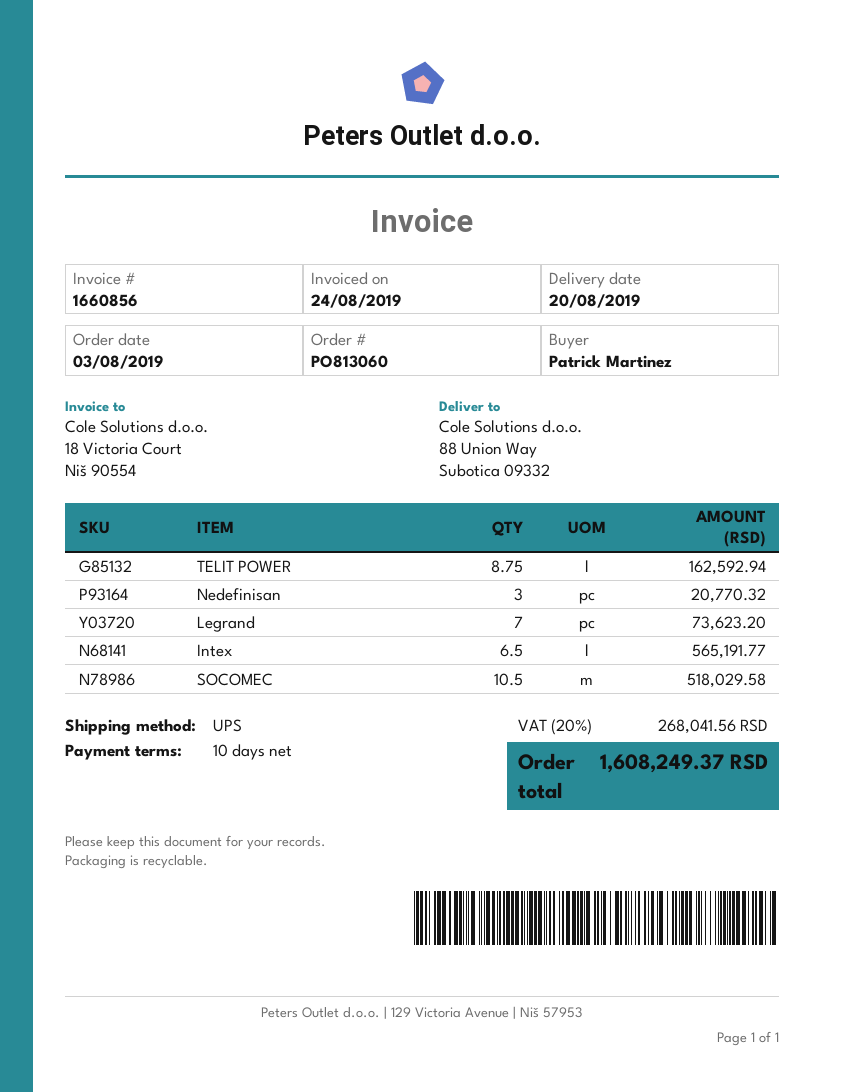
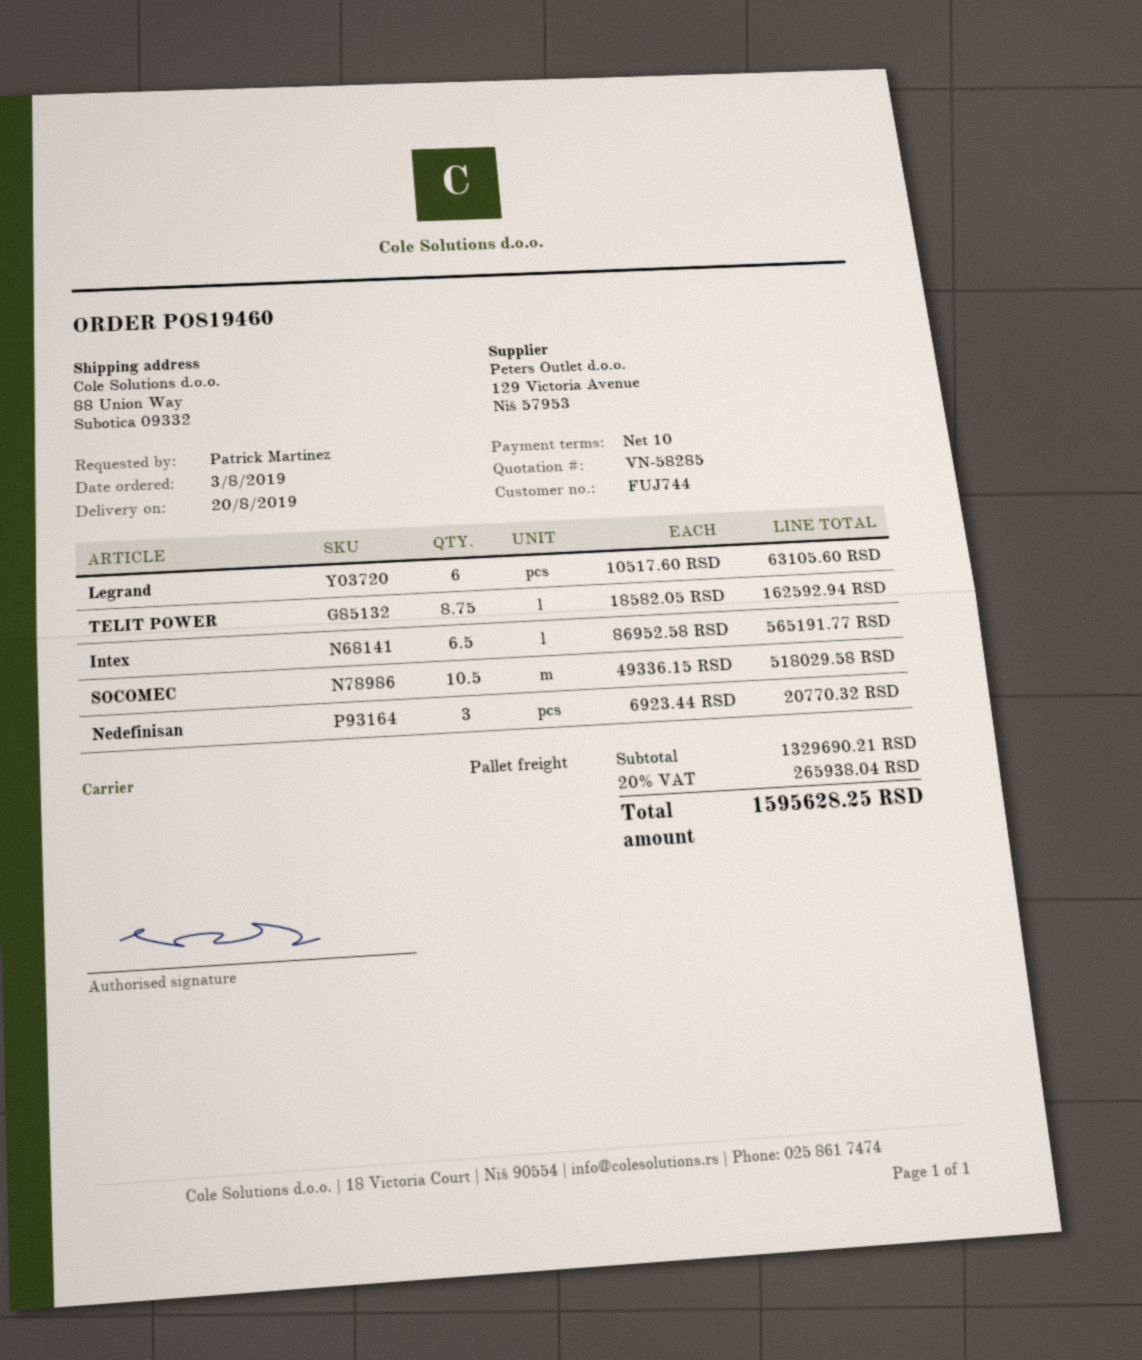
order number: PO813060 -> PO819460
shipping method: UPS -> pallet freight
Legrand: 7 for 73623.20 -> 6 for 63105.60
tax: 20% = 268041.56 -> 20% = 265938.04
total: 1608249.37 -> 1595628.25

